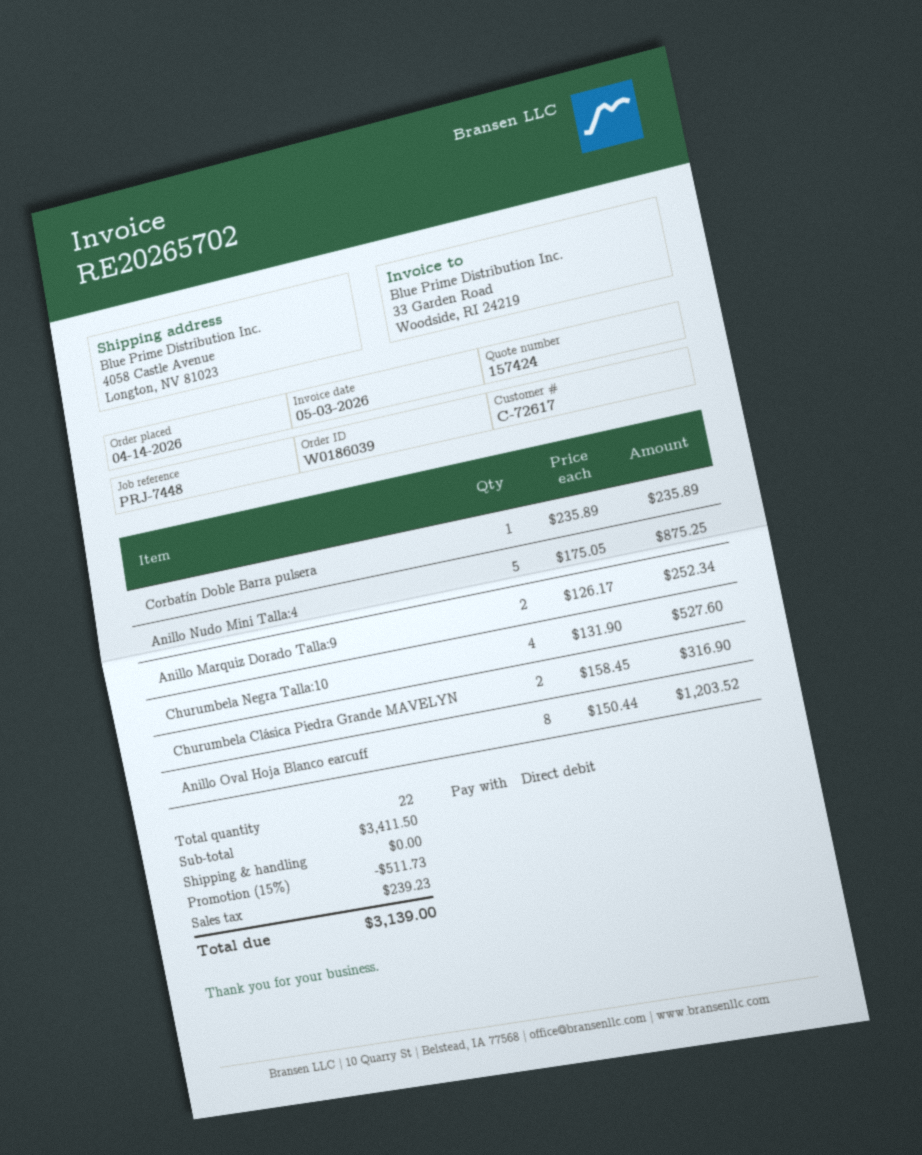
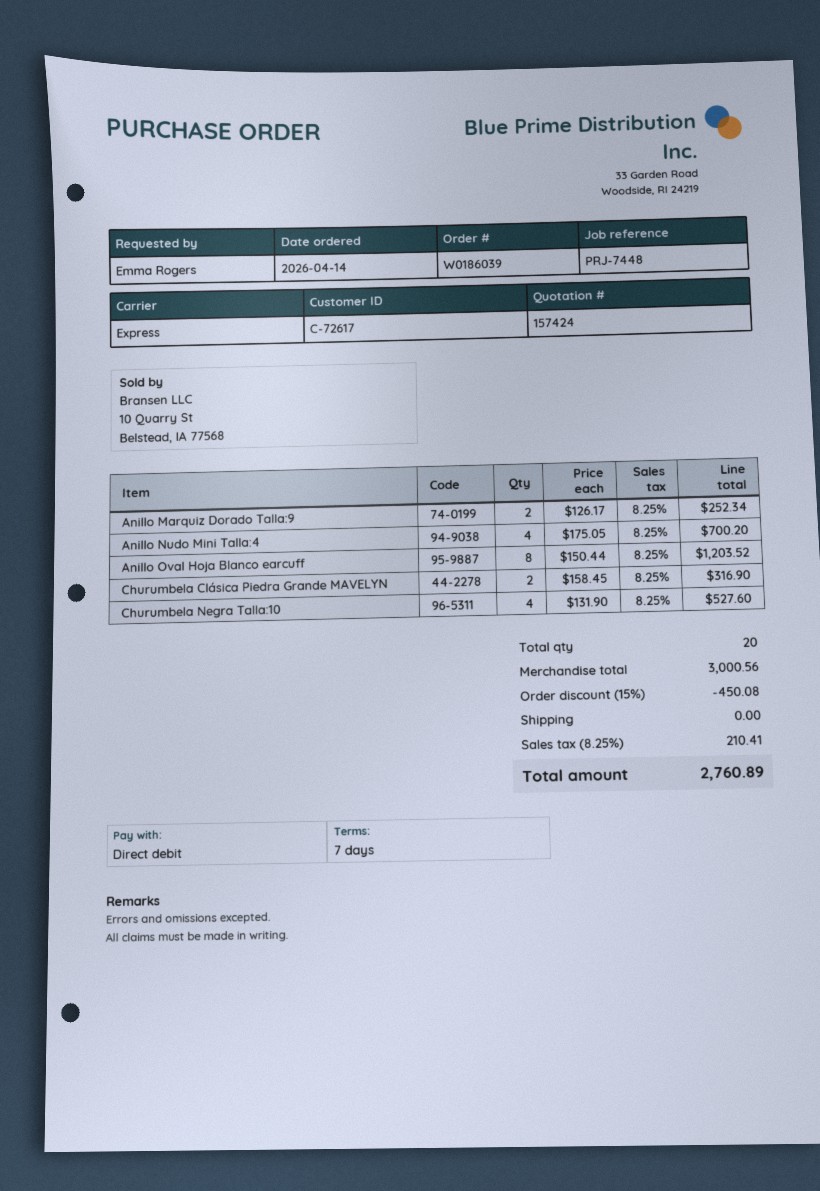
Corbatín Doble Barra pulsera: 1 x 235.89 = 235.89 -> none
Anillo Nudo Mini Talla:4: 5 x 175.05 = 875.25 -> 4 x 175.05 = 700.20
total quantity: 22 -> 20
subtotal: 3411.50 -> 3000.56
discount: 15% = 511.73 -> 15% = 450.08
tax: 239.23 -> 210.41
total: 3139.00 -> 2760.89

